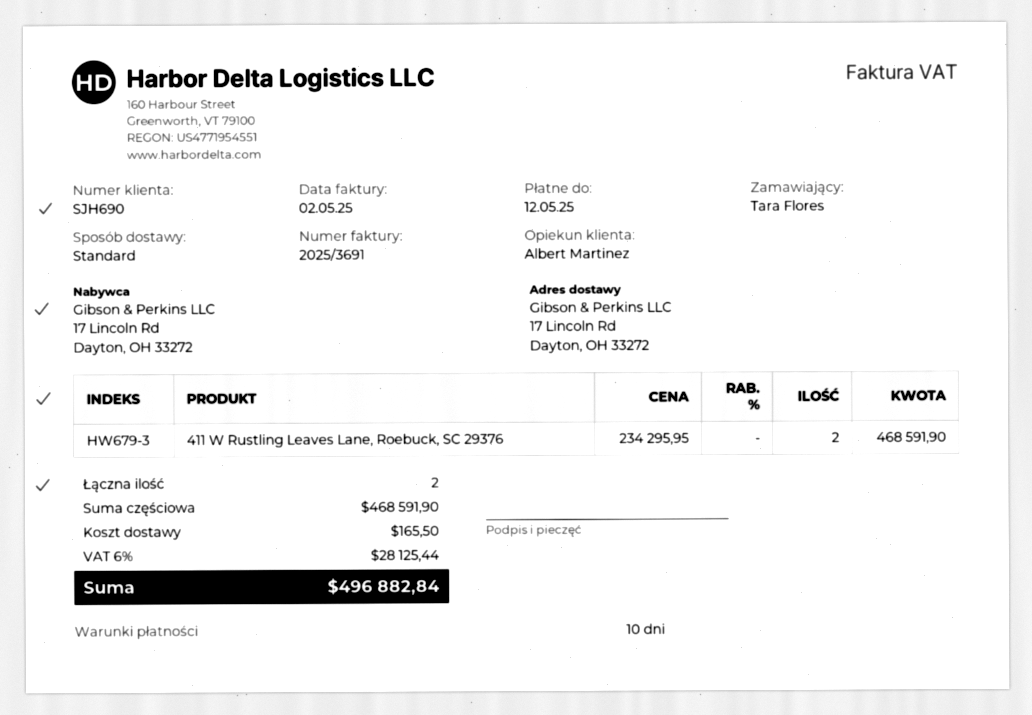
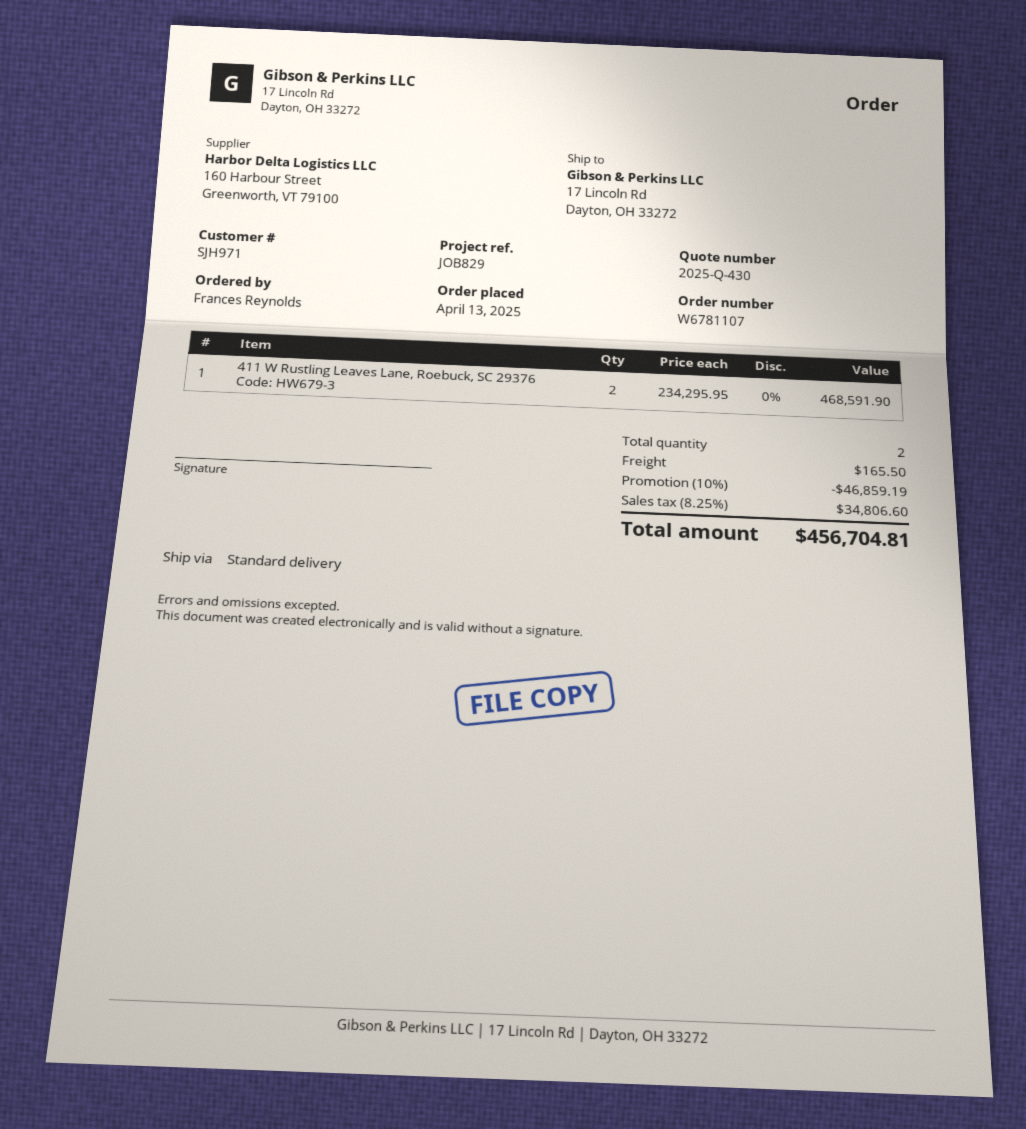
customer number: SJH690 -> SJH971
ordered by: Tara Flores -> Frances Reynolds
discount: none -> 10% = 46859.19
tax: 6% = 28125.44 -> 8.25% = 34806.60
total: 496882.84 -> 456704.81

